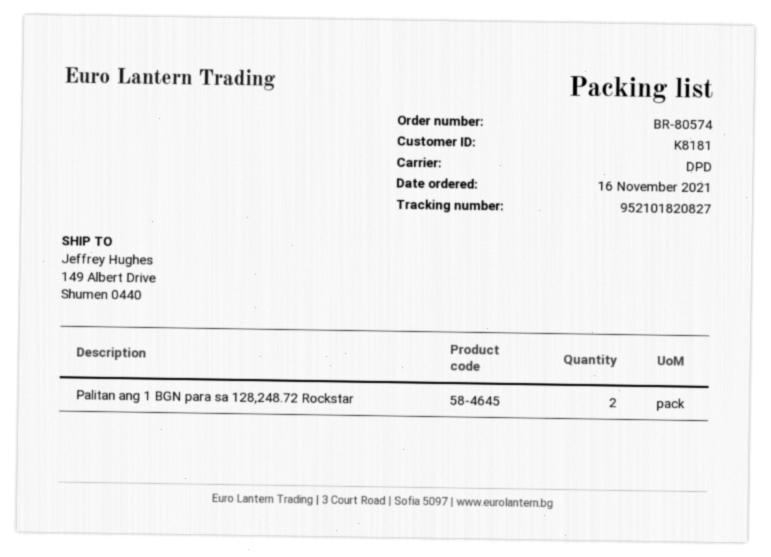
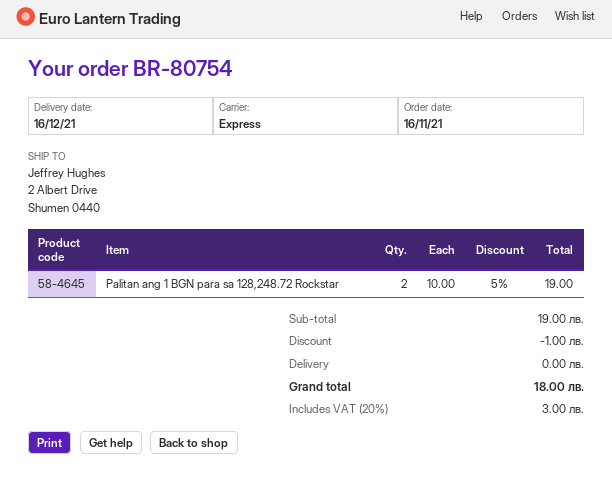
order number: BR-80574 -> BR-80754
shipping method: DPD -> express
ship to: 149 Albert Drive, Shumen 0440 -> 2 Albert Drive, Shumen 0440

